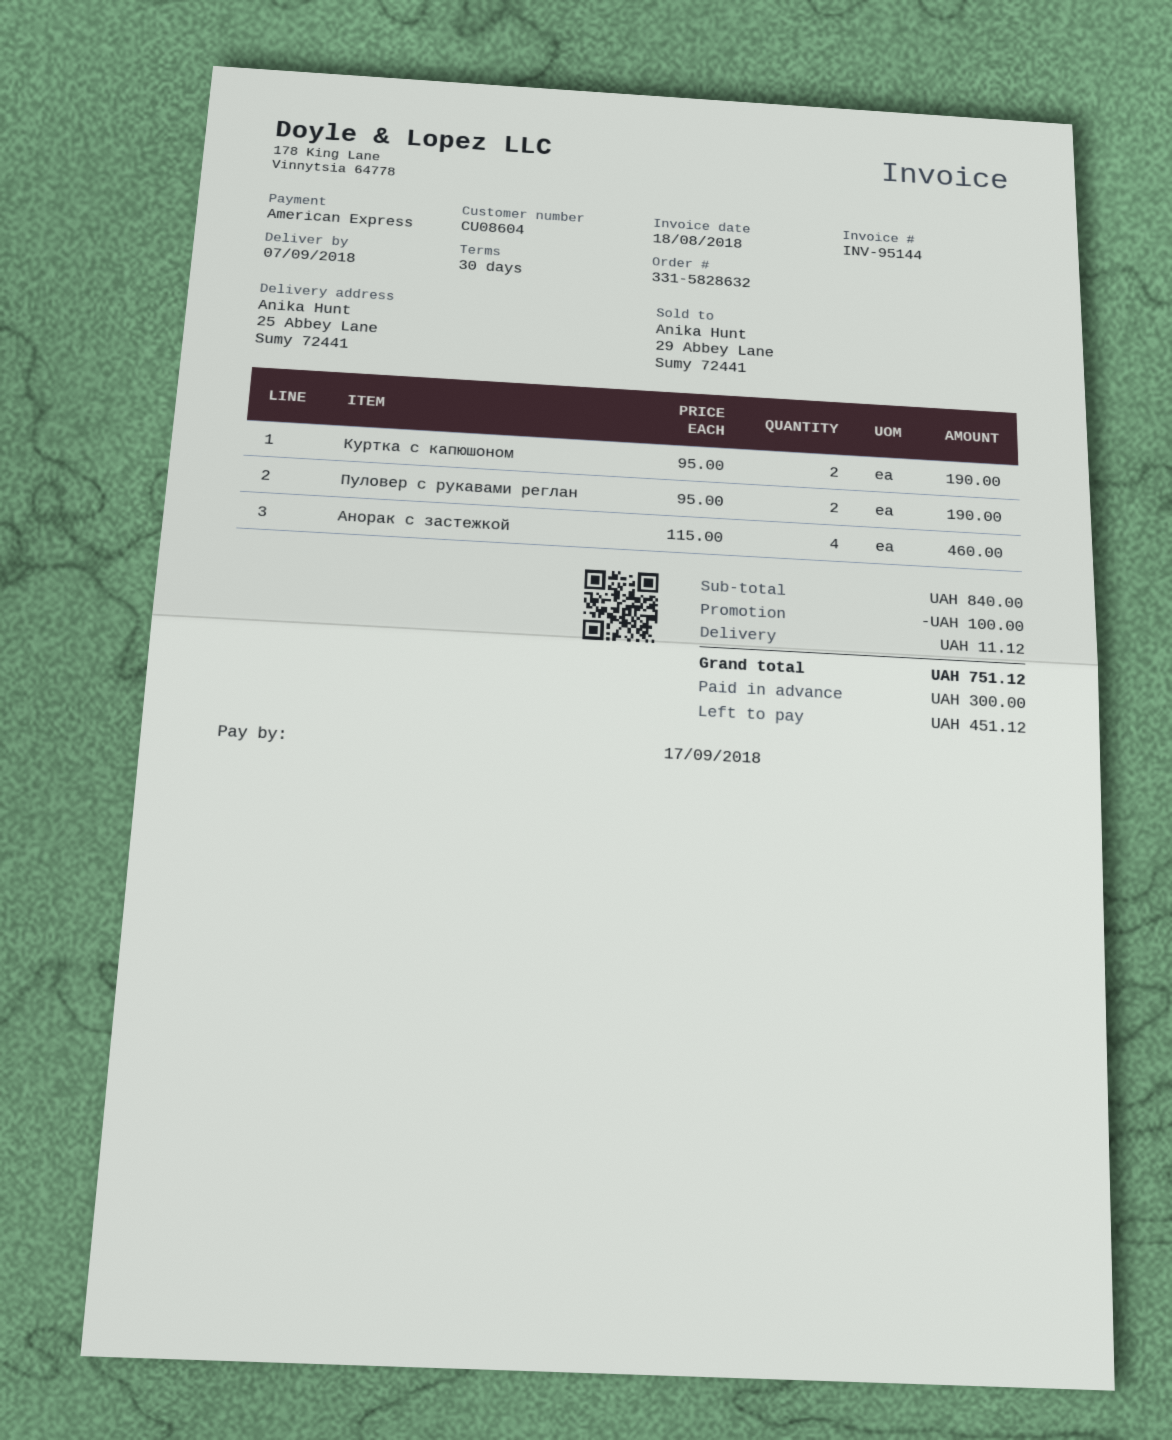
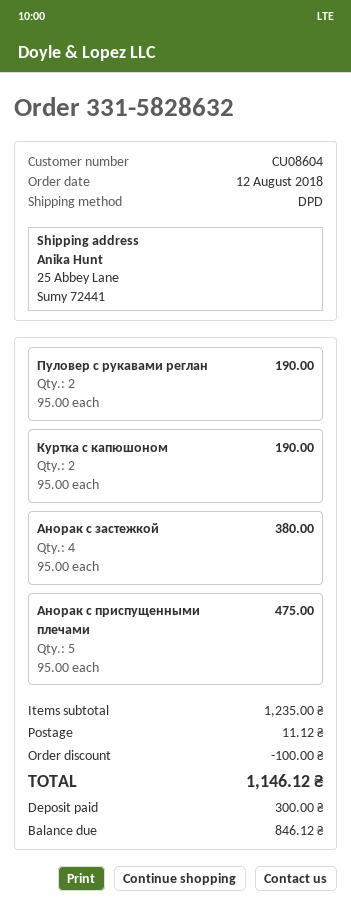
Анорак с застежкой: 4 x 115.00 = 460.00 -> 4 x 95.00 = 380.00
Анорак с приспущенными плечами: none -> 5 x 95.00 = 475.00
subtotal: 840.00 -> 1235.00
total: 751.12 -> 1146.12
balance: 451.12 -> 846.12

